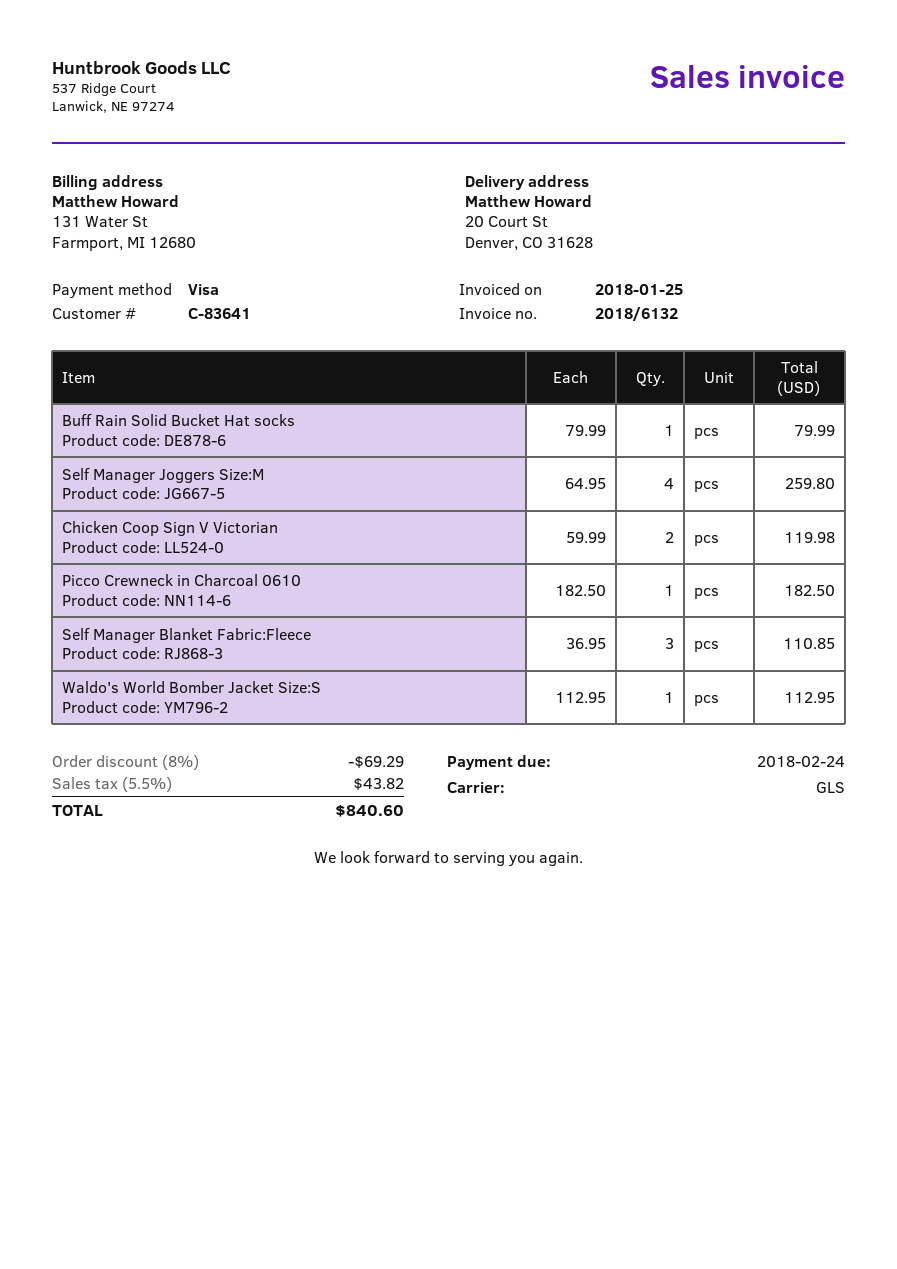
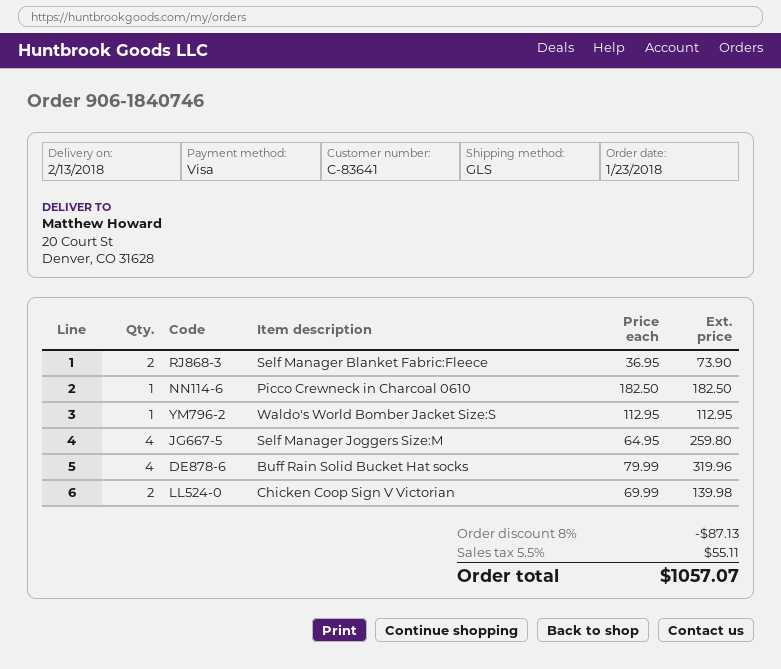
Buff Rain Solid Bucket Hat socks: 1 x 79.99 = 79.99 -> 4 x 79.99 = 319.96
Chicken Coop Sign V Victorian: 2 x 59.99 = 119.98 -> 2 x 69.99 = 139.98
Self Manager Blanket Fabric:Fleece: 3 x 36.95 = 110.85 -> 2 x 36.95 = 73.90
discount: 8% = 69.29 -> 8% = 87.13
tax: 5.5% = 43.82 -> 5.5% = 55.11
total: 840.60 -> 1057.07

